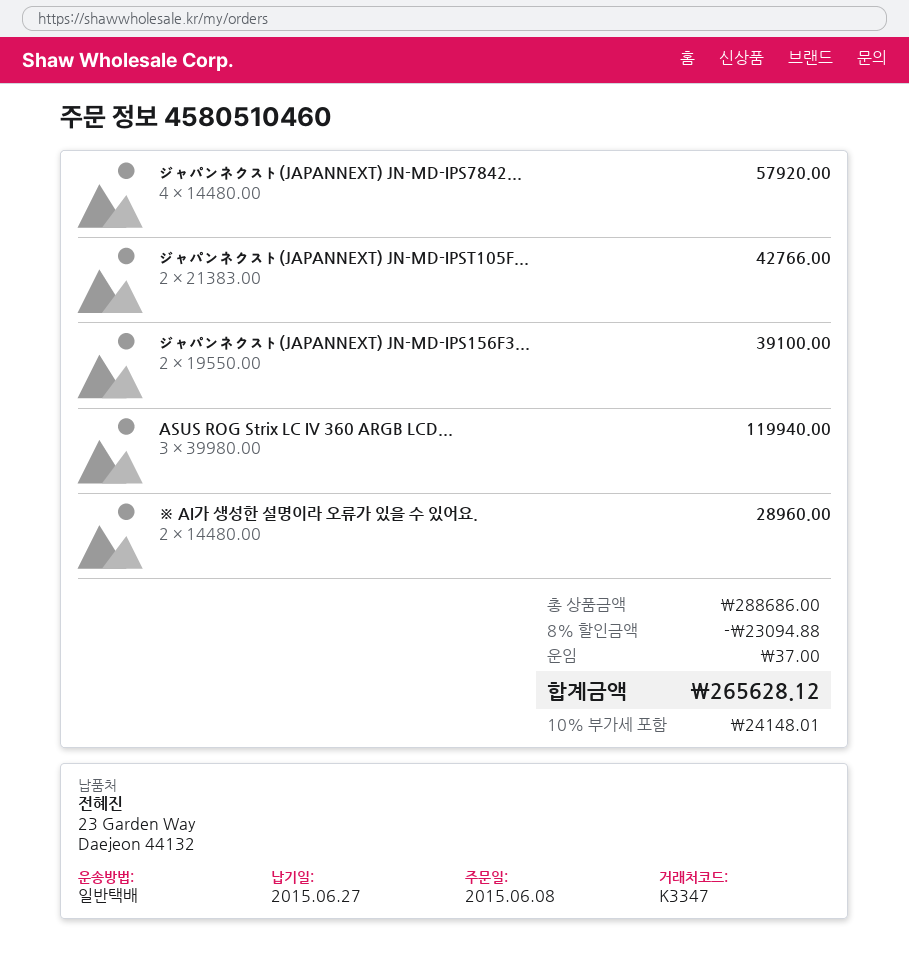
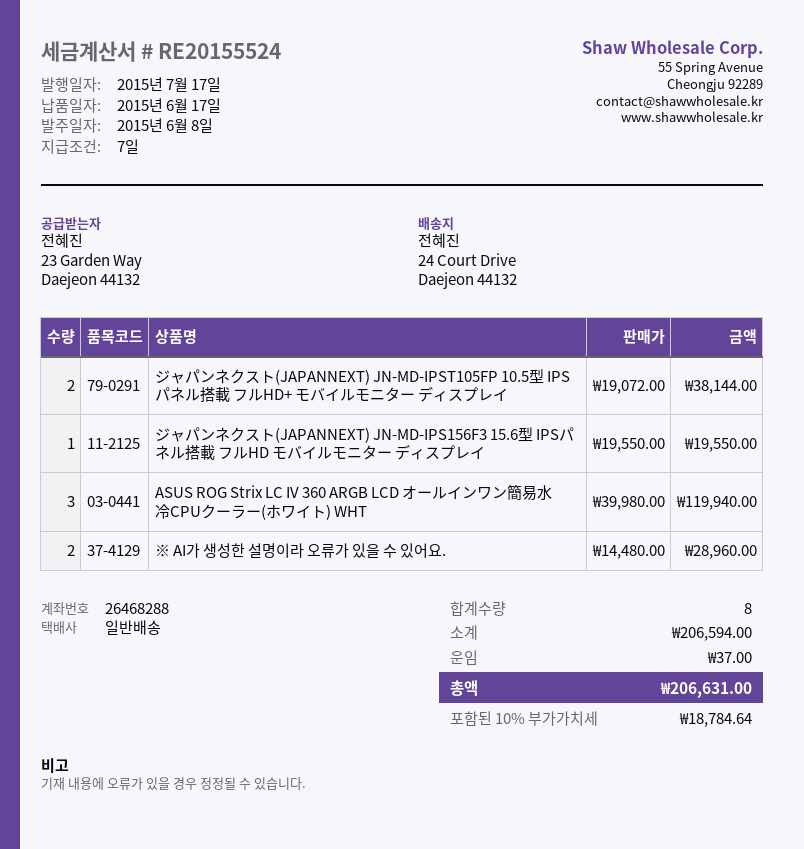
delivery date: 2015-06-27 -> 2015-06-17
ship to: 23 Garden Way, Daejeon 44132 -> 24 Court Drive, Daejeon 44132
ジャパンネクスト(JAPANNEXT) JN-MD-IPS7842...: 4 x 14480.00 = 57920.00 -> none
ジャパンネクスト(JAPANNEXT) JN-MD-IPST105F...: 2 x 21383.00 = 42766.00 -> 2 x 19072.00 = 38144.00
ジャパンネクスト(JAPANNEXT) JN-MD-IPS156F3...: 2 x 19550.00 = 39100.00 -> 1 x 19550.00 = 19550.00
subtotal: 288686.00 -> 206594.00
discount: 8% = 23094.88 -> none
tax: 10% = 24148.01 -> 10% = 18784.64
total: 265628.12 -> 206631.00

